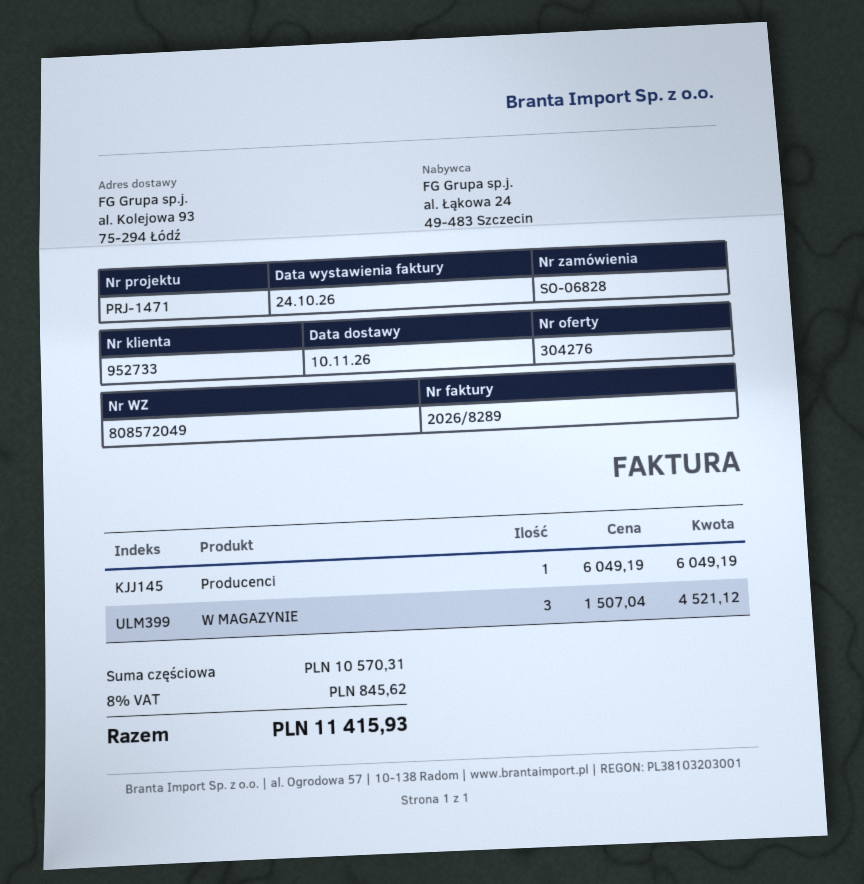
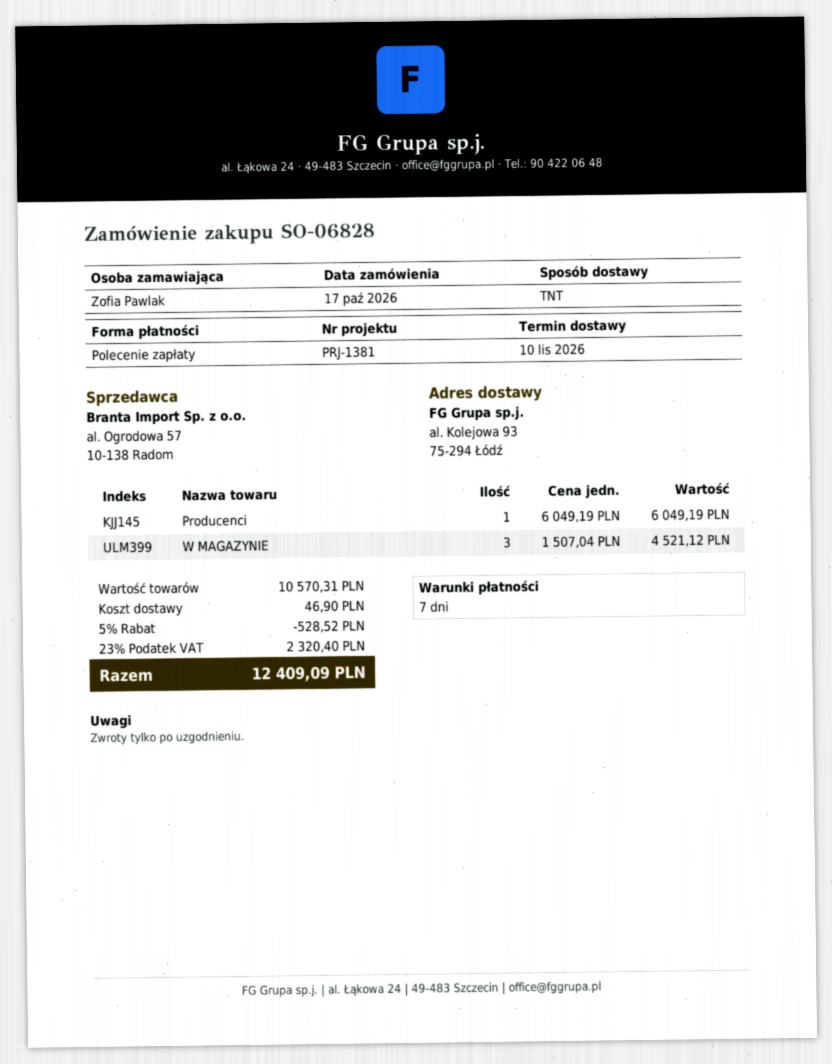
reference: PRJ-1471 -> PRJ-1381
discount: none -> 5% = 528.52
shipping: none -> 46.90
tax: 8% = 845.62 -> 23% = 2320.40
total: 11415.93 -> 12409.09

